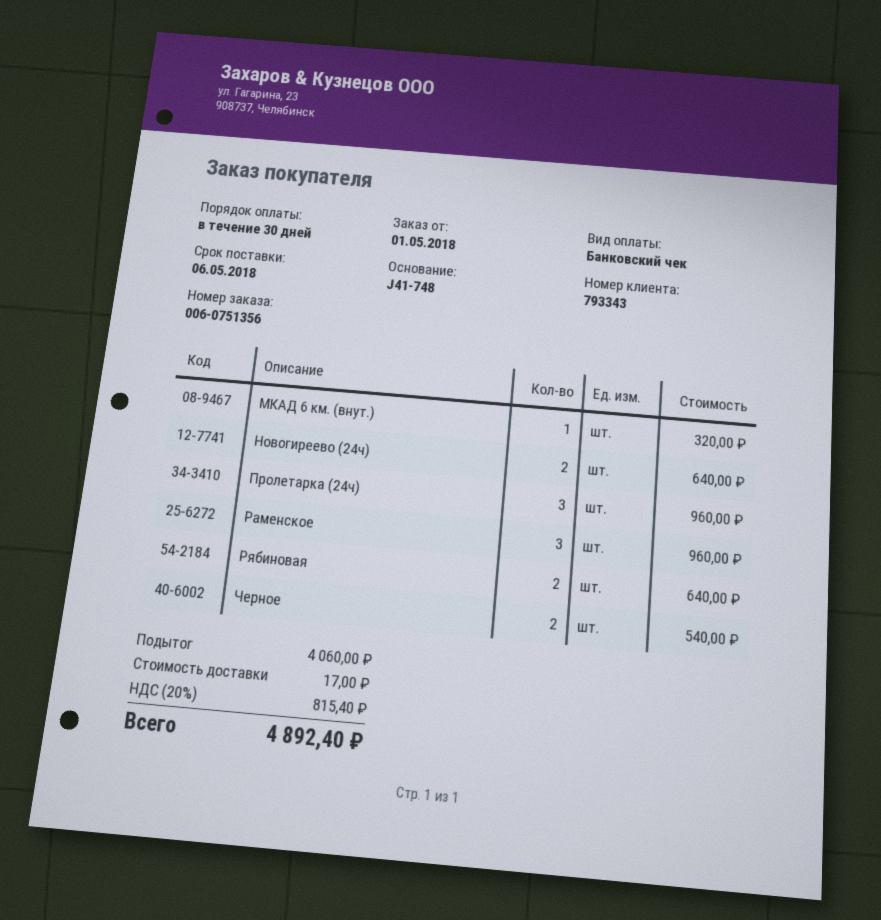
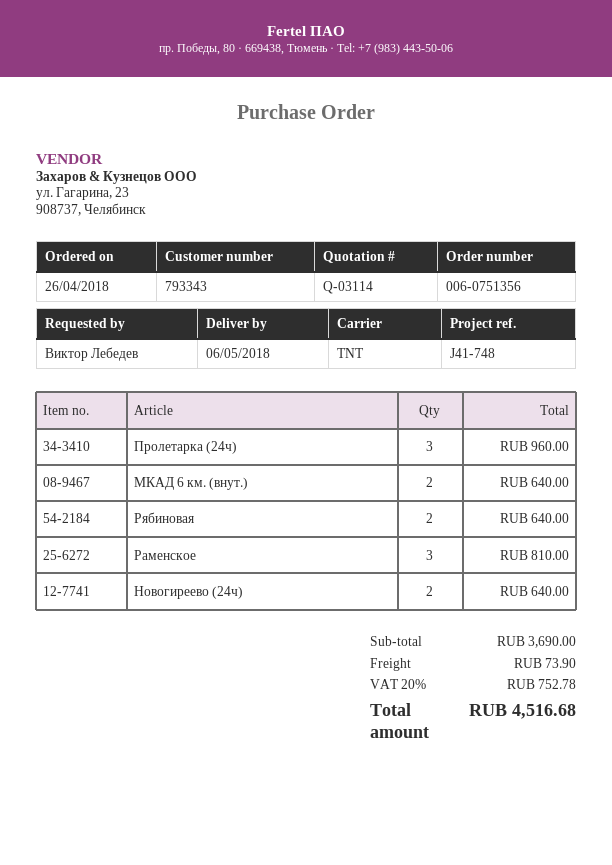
order date: 2018-05-01 -> 2018-04-26
МКАД 6 км. (внут.): 1 for 320.00 -> 2 for 640.00
Раменское: 3 for 960.00 -> 3 for 810.00
Черное: 2 for 540.00 -> none
subtotal: 4060.00 -> 3690.00
shipping: 17.00 -> 73.90
tax: 20% = 815.40 -> 20% = 752.78
total: 4892.40 -> 4516.68

